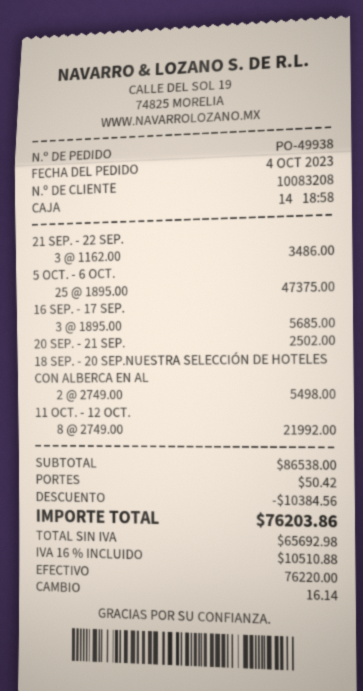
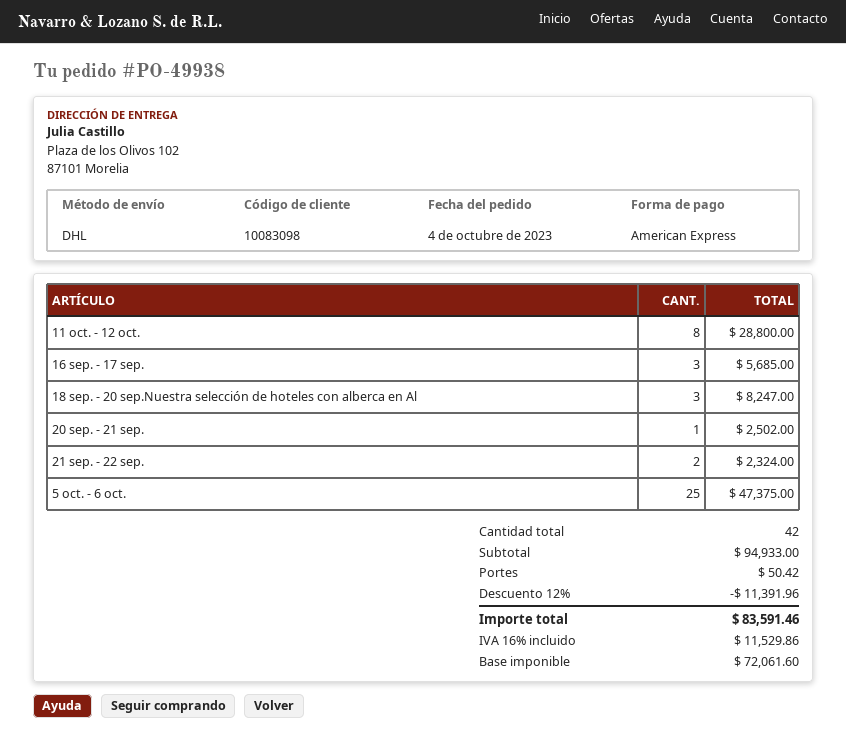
customer number: 10083208 -> 10083098
payment method: cash -> American Express
21 SEP. - 22 SEP.: 3 for 3486.00 -> 2 for 2324.00
18 SEP. - 20 SEP.NUESTRA SELECCIÓN DE HOTELES CON ALBERCA EN AL: 2 for 5498.00 -> 3 for 8247.00
11 OCT. - 12 OCT.: 8 for 21992.00 -> 8 for 28800.00
subtotal: 86538.00 -> 94933.00
discount: 10384.56 -> 11391.96
net: 65692.98 -> 72061.60
tax: 16% = 10510.88 -> 16% = 11529.86
total: 76203.86 -> 83591.46

